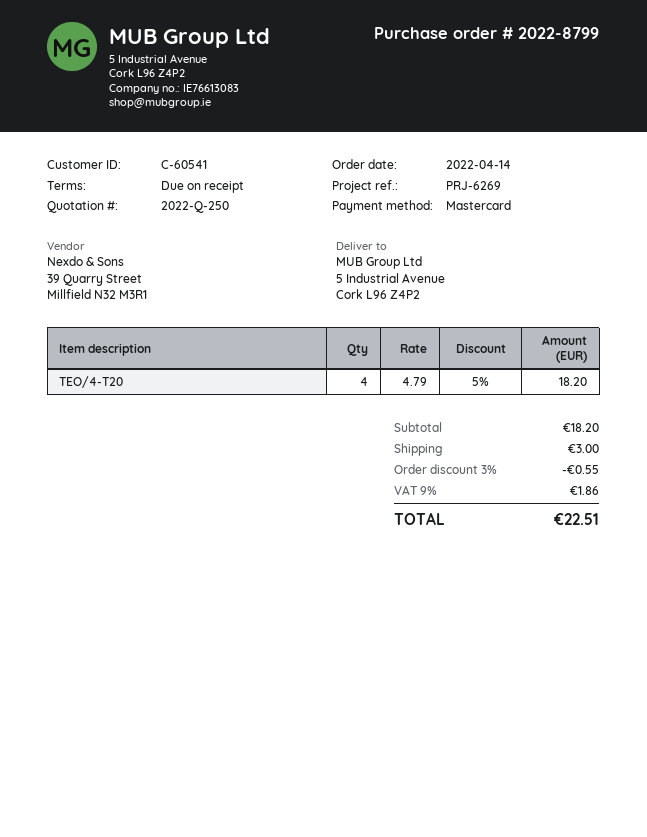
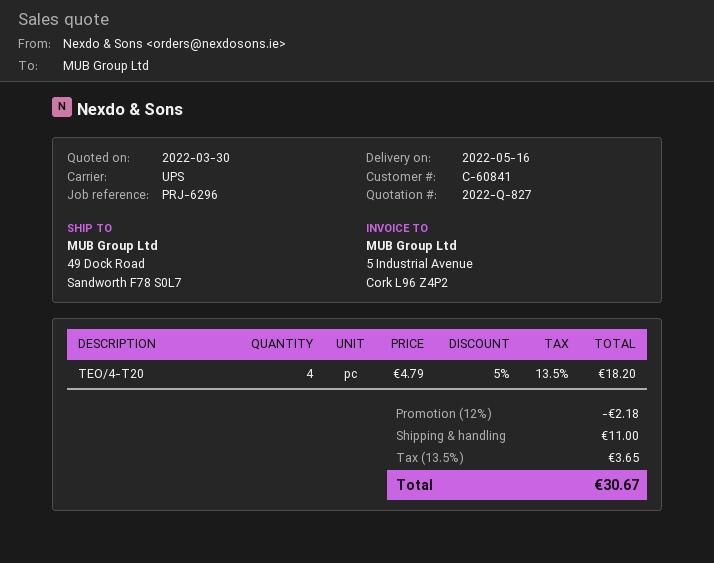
quote number: 2022-Q-250 -> 2022-Q-827
customer number: C-60541 -> C-60841
reference: PRJ-6269 -> PRJ-6296
ship to: 5 Industrial Avenue, Cork L96 Z4P2 -> 49 Dock Road, Sandworth F78 S0L7
discount: 3% = 0.55 -> 12% = 2.18
shipping: 3.00 -> 11.00
tax: 9% = 1.86 -> 13.5% = 3.65
total: 22.51 -> 30.67

